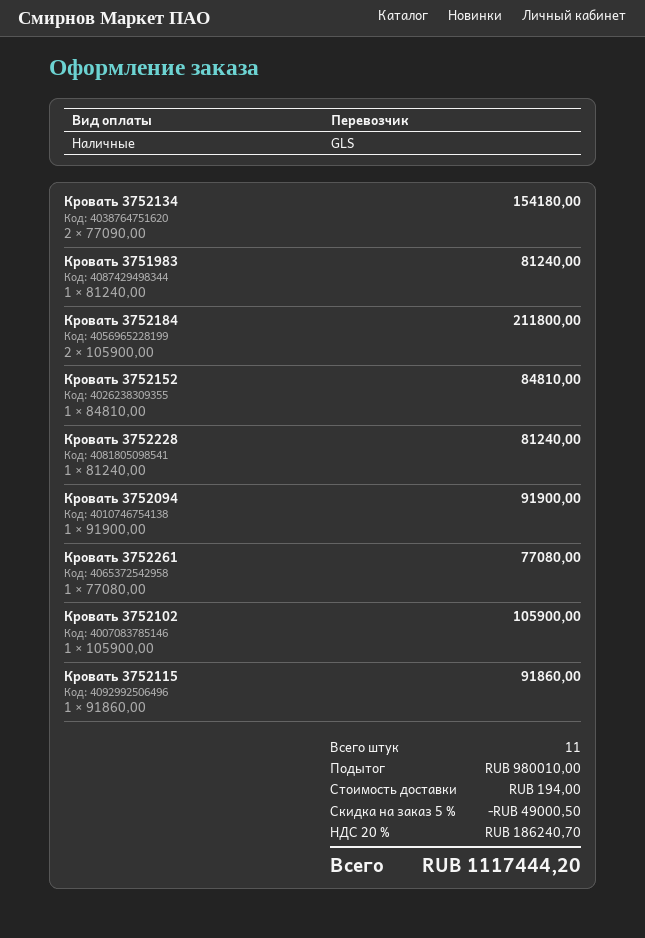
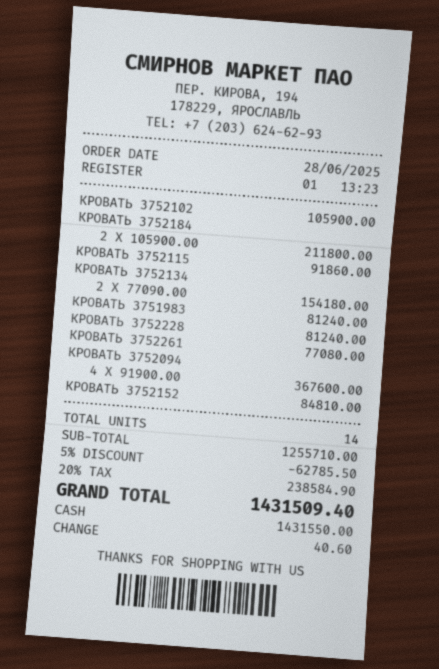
Кровать 3752094: 1 x 91900.00 = 91900.00 -> 4 x 91900.00 = 367600.00
total quantity: 11 -> 14
subtotal: 980010.00 -> 1255710.00
discount: 5% = 49000.50 -> 5% = 62785.50
shipping: 194.00 -> none
tax: 20% = 186240.70 -> 20% = 238584.90
total: 1117444.20 -> 1431509.40

